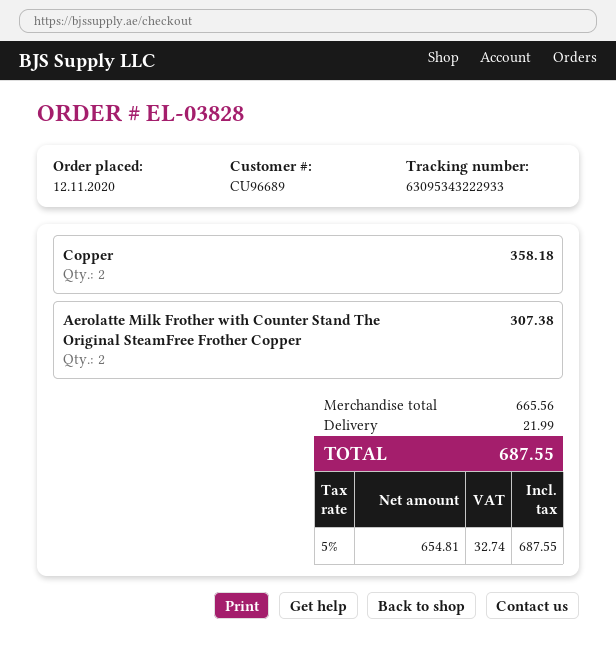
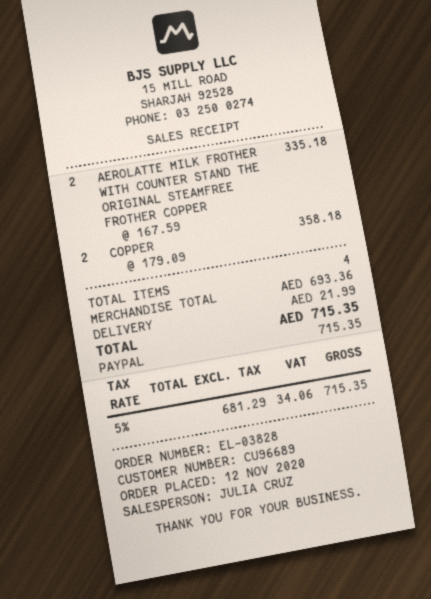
Aerolatte Milk Frother with Counter Stand The Original SteamFree Frother Copper: 2 for 307.38 -> 2 for 335.18
subtotal: 665.56 -> 693.36
net: 654.81 -> 681.29
tax: 5% = 32.74 -> 5% = 34.06
total: 687.55 -> 715.35

